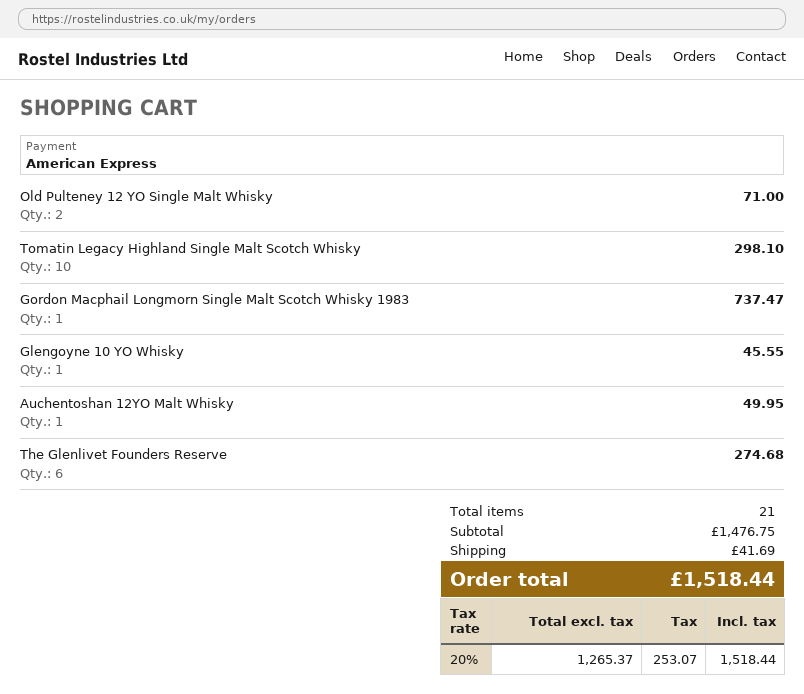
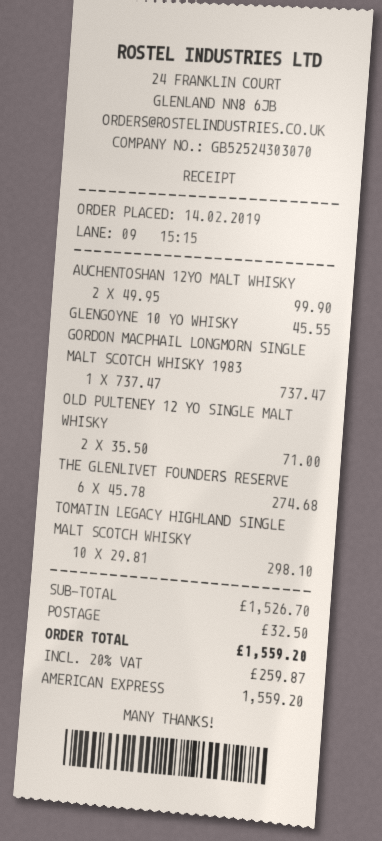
Auchentoshan 12YO Malt Whisky: 1 for 49.95 -> 2 for 99.90
subtotal: 1476.75 -> 1526.70
shipping: 41.69 -> 32.50
tax: 20% = 253.07 -> 20% = 259.87
total: 1518.44 -> 1559.20

